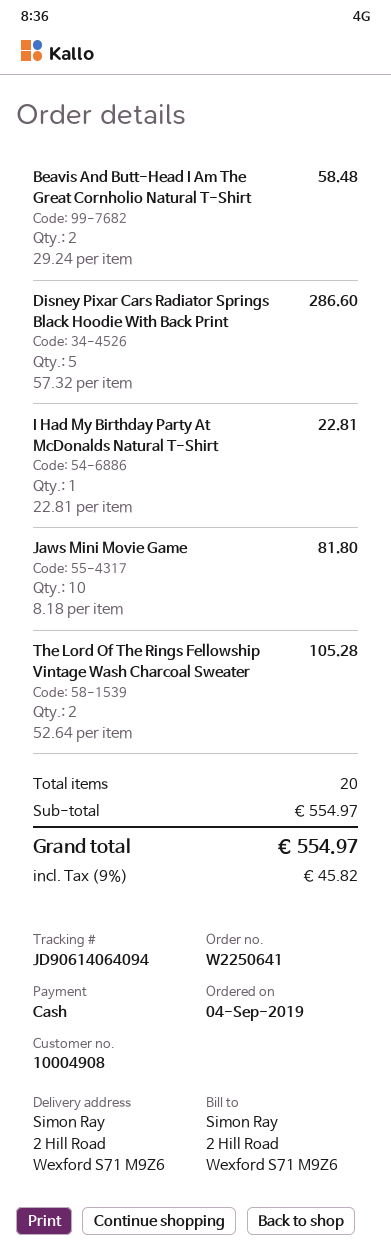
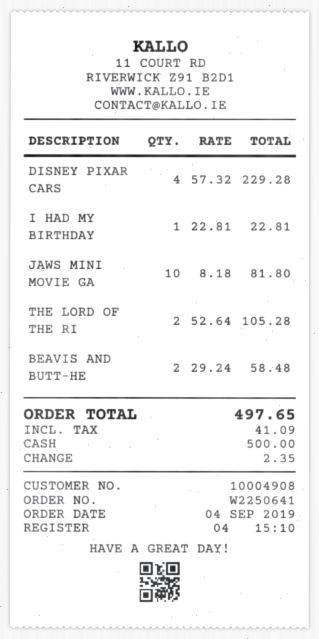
Disney Pixar Cars Radiator Springs Black Hoodie With Back Print: 5 x 57.32 = 286.60 -> 4 x 57.32 = 229.28
tax: 45.82 -> 41.09
total: 554.97 -> 497.65

